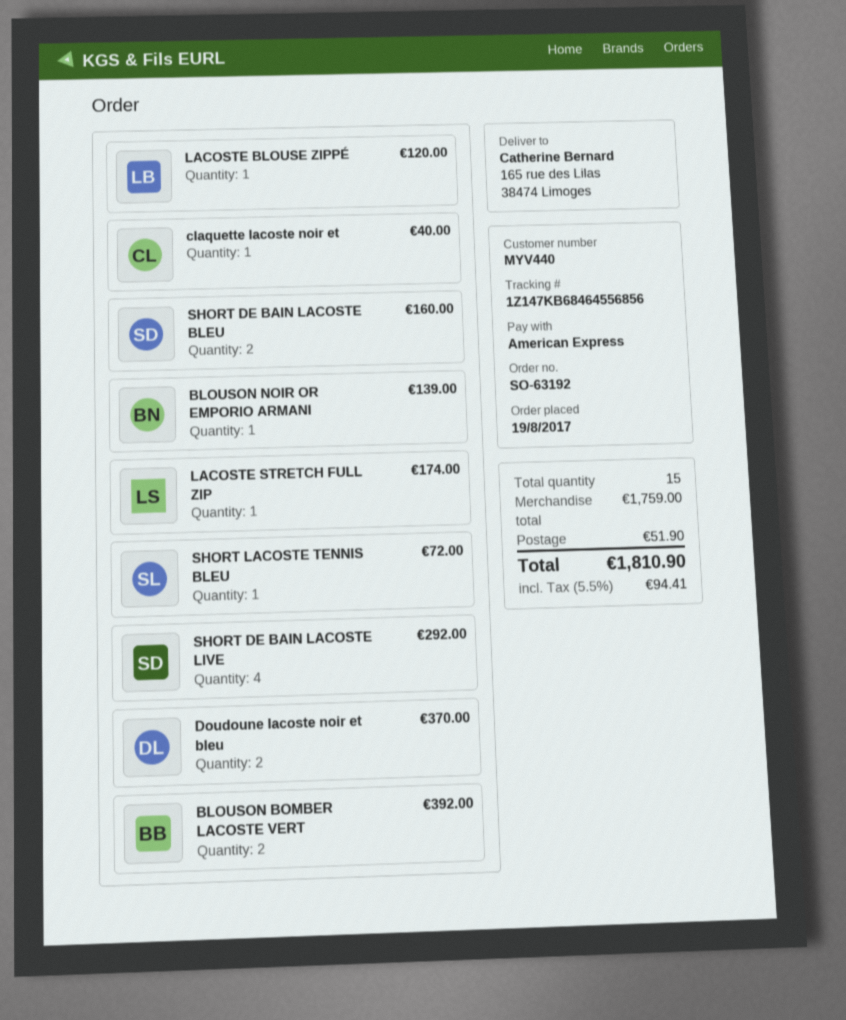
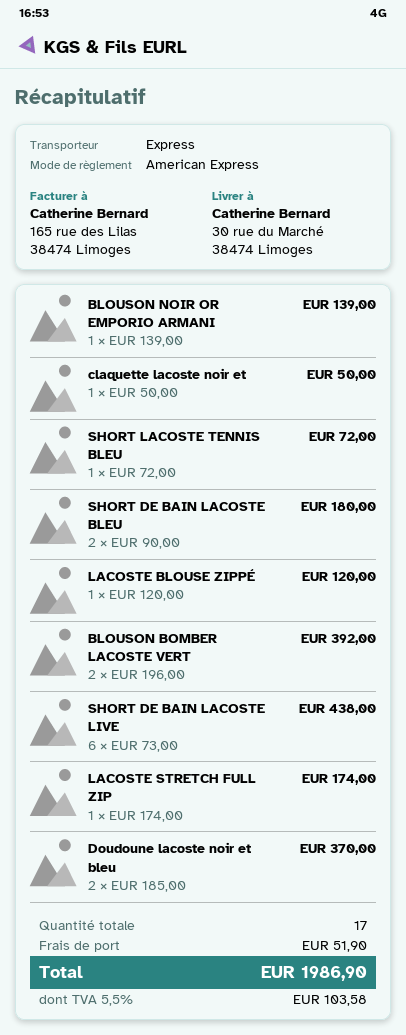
ship to: 165 rue des Lilas, 38474 Limoges -> 30 rue du Marché, 38474 Limoges
claquette lacoste noir et: 1 for 40.00 -> 1 for 50.00
SHORT DE BAIN LACOSTE BLEU: 2 for 160.00 -> 2 for 180.00
SHORT DE BAIN LACOSTE LIVE: 4 for 292.00 -> 6 for 438.00
total quantity: 15 -> 17
tax: 5.5% = 94.41 -> 5.5% = 103.58
total: 1810.90 -> 1986.90

